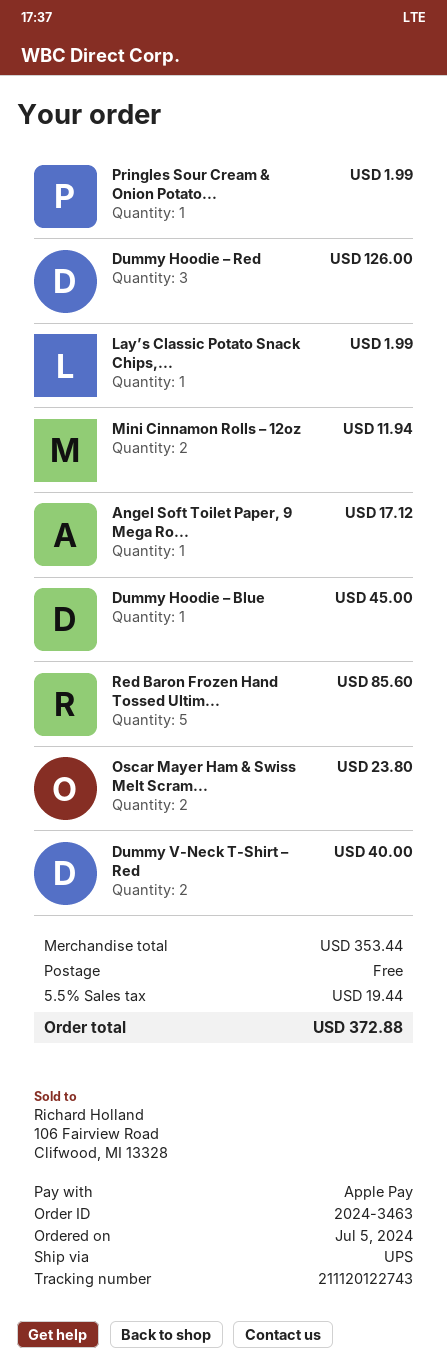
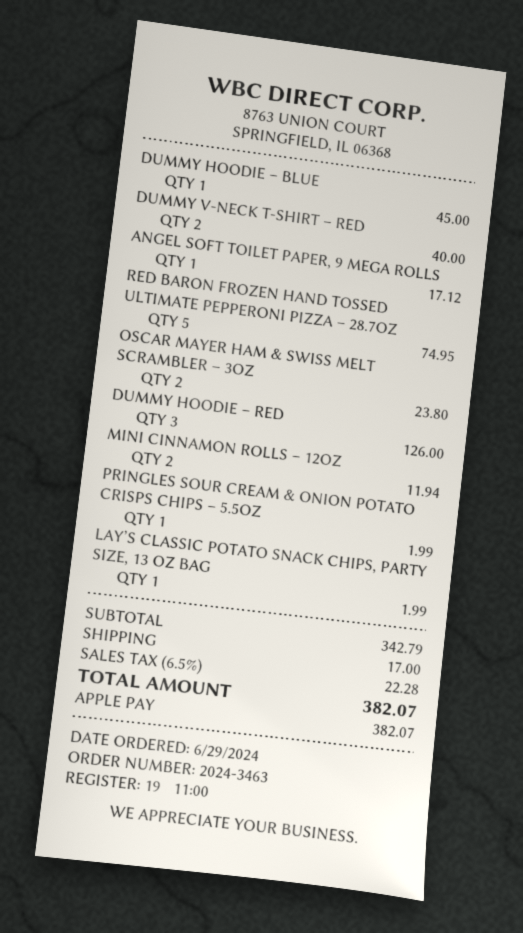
order date: 2024-07-05 -> 2024-06-29
Red Baron Frozen Hand Tossed Ultim...: 5 for 85.60 -> 5 for 74.95
subtotal: 353.44 -> 342.79
shipping: 0.00 -> 17.00
tax: 5.5% = 19.44 -> 6.5% = 22.28
total: 372.88 -> 382.07

